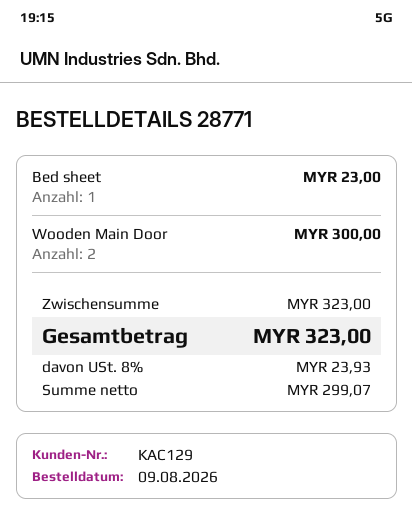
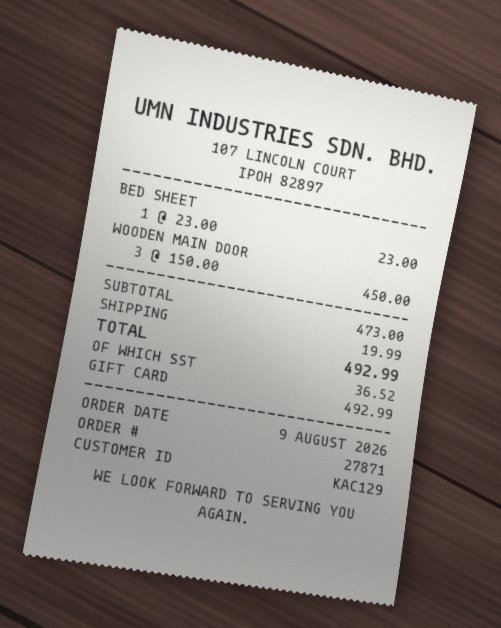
order number: 28771 -> 27871
Wooden Main Door: 2 for 300.00 -> 3 for 450.00
subtotal: 323.00 -> 473.00
shipping: none -> 19.99
tax: 23.93 -> 36.52
total: 323.00 -> 492.99

